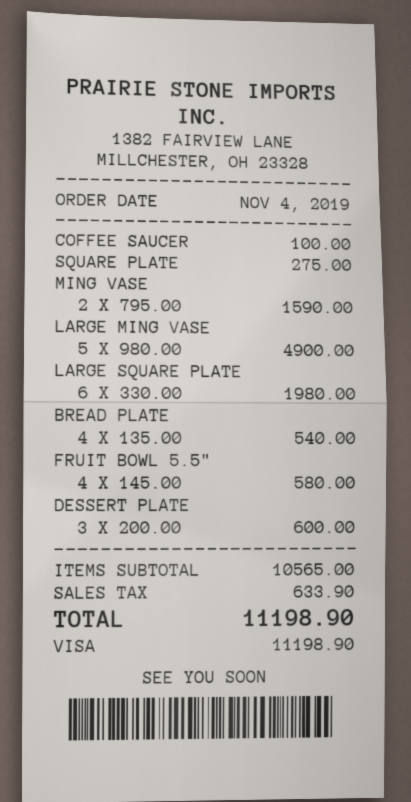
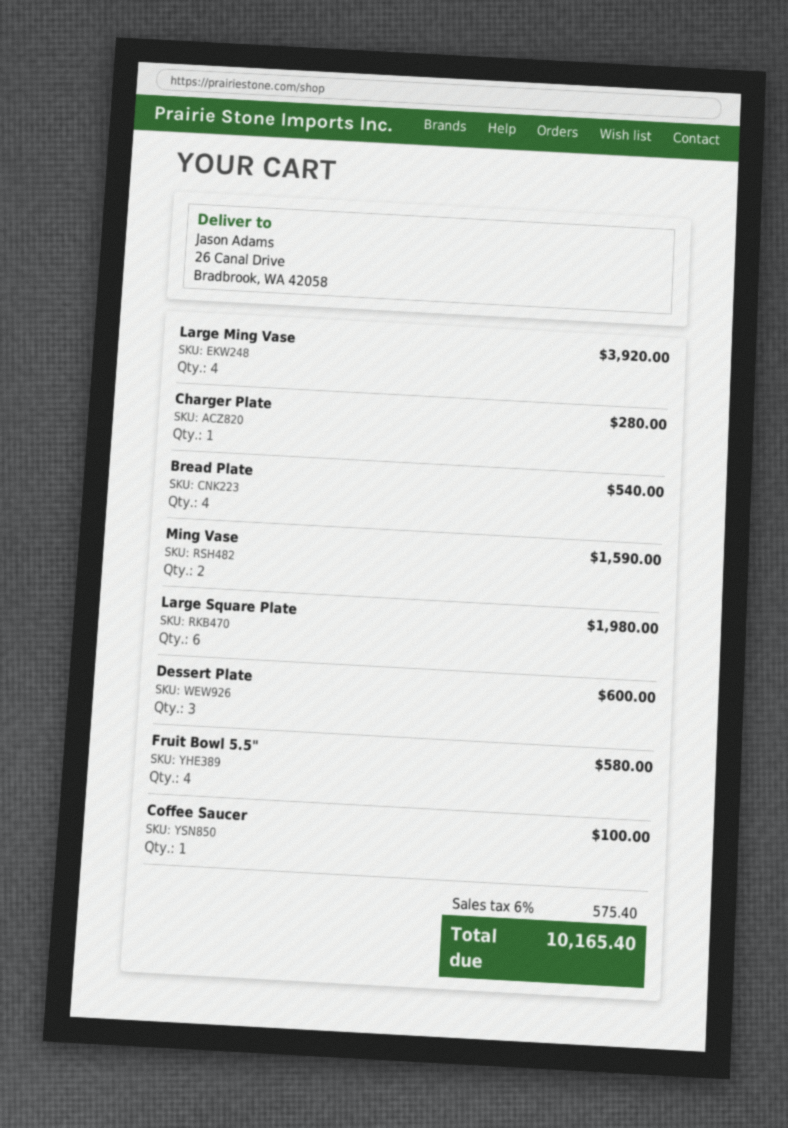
SQUARE PLATE: 1 for 275.00 -> none
LARGE MING VASE: 5 for 4900.00 -> 4 for 3920.00
Charger Plate: none -> 1 for 280.00
tax: 633.90 -> 575.40
total: 11198.90 -> 10165.40

